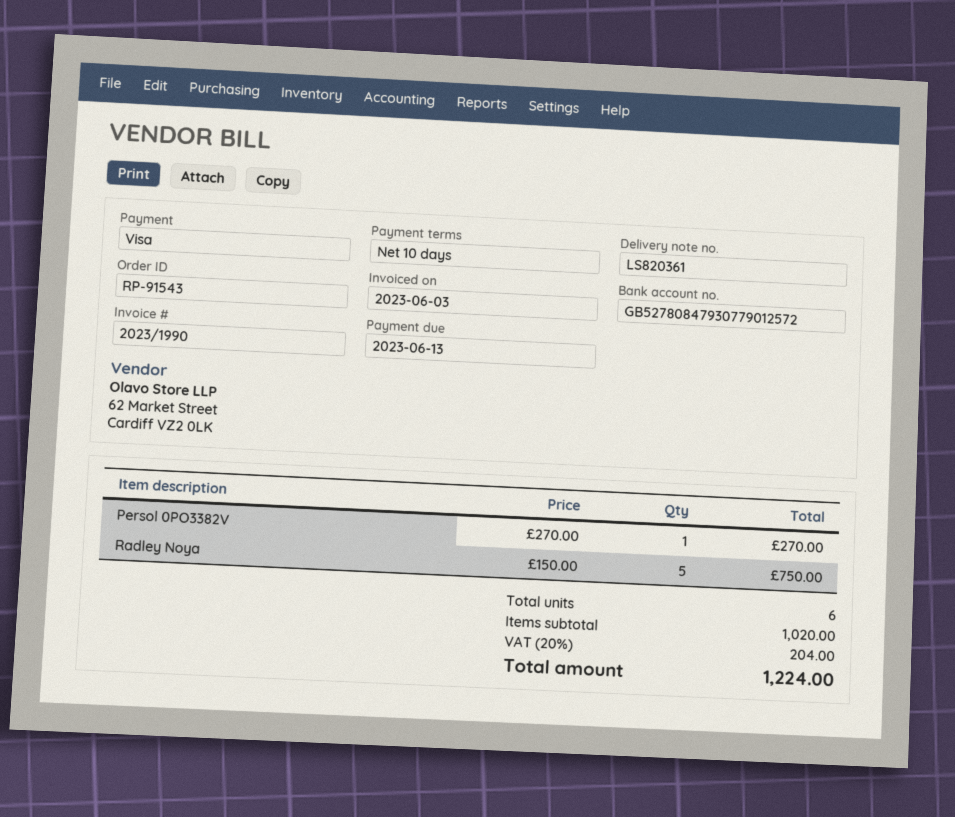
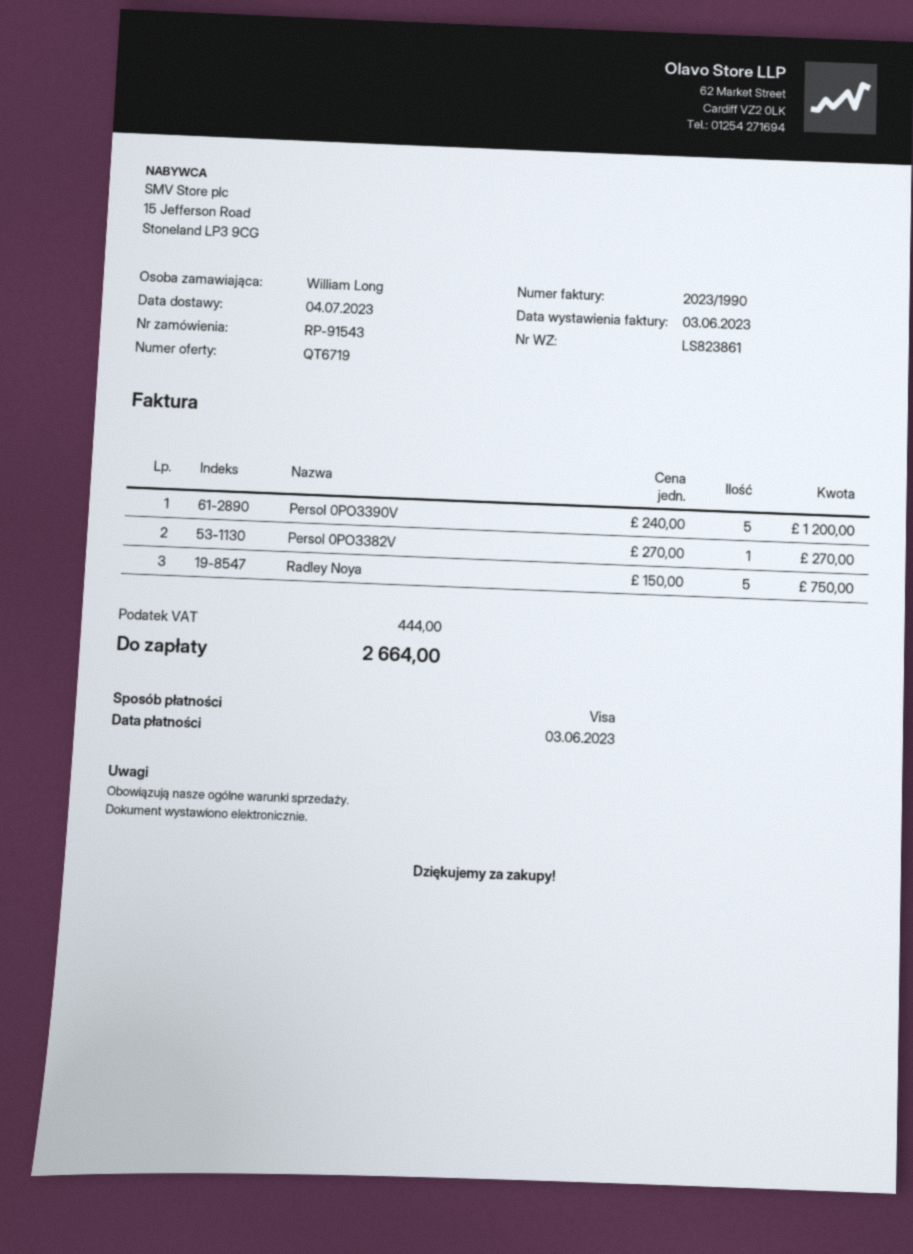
delivery note number: LS820361 -> LS823861
due date: 2023-06-13 -> 2023-06-03
Persol 0PO3390V: none -> 5 x 240.00 = 1200.00
tax: 204.00 -> 444.00
total: 1224.00 -> 2664.00

